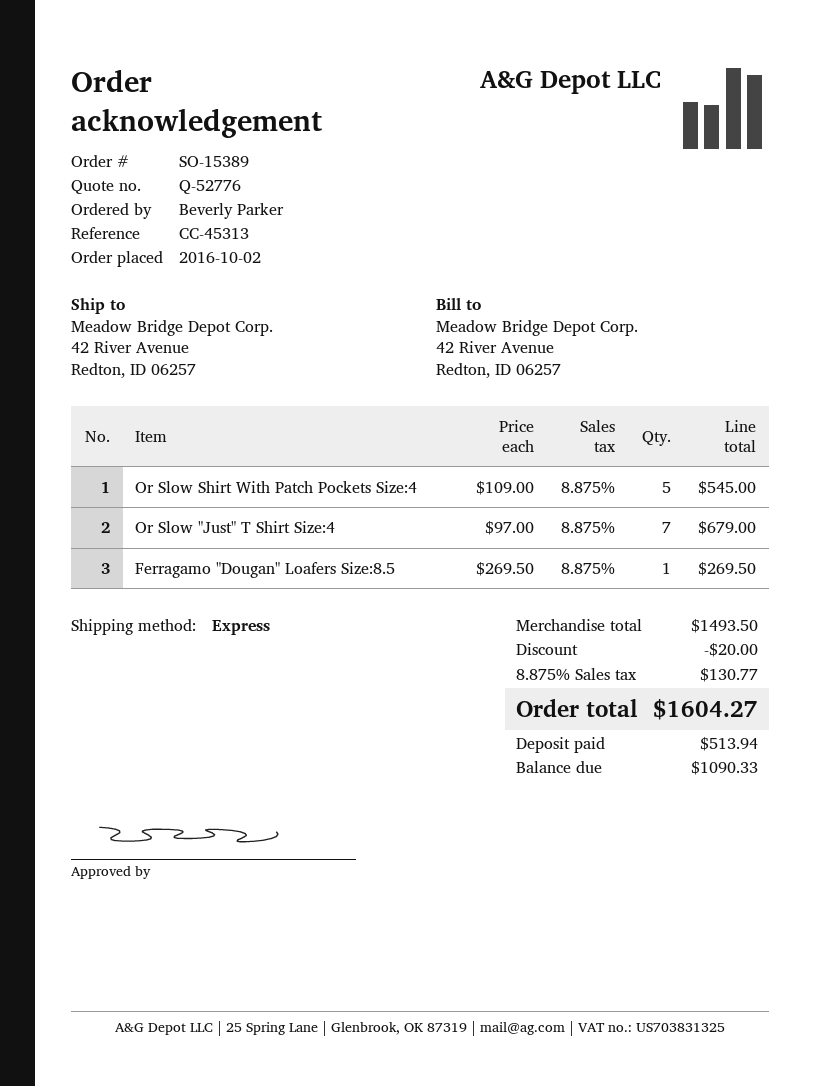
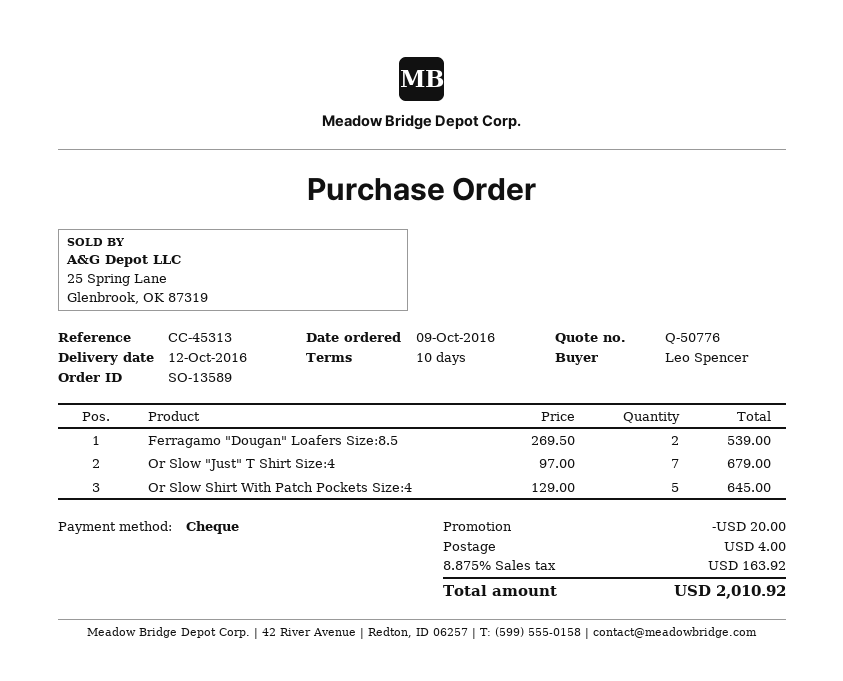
quote number: Q-52776 -> Q-50776
order number: SO-15389 -> SO-13589
order date: 2016-10-02 -> 2016-10-09
ordered by: Beverly Parker -> Leo Spencer
Or Slow Shirt With Patch Pockets Size:4: 5 x 109.00 = 545.00 -> 5 x 129.00 = 645.00
Ferragamo "Dougan" Loafers Size:8.5: 1 x 269.50 = 269.50 -> 2 x 269.50 = 539.00
shipping: none -> 4.00
tax: 8.875% = 130.77 -> 8.875% = 163.92
total: 1604.27 -> 2010.92

